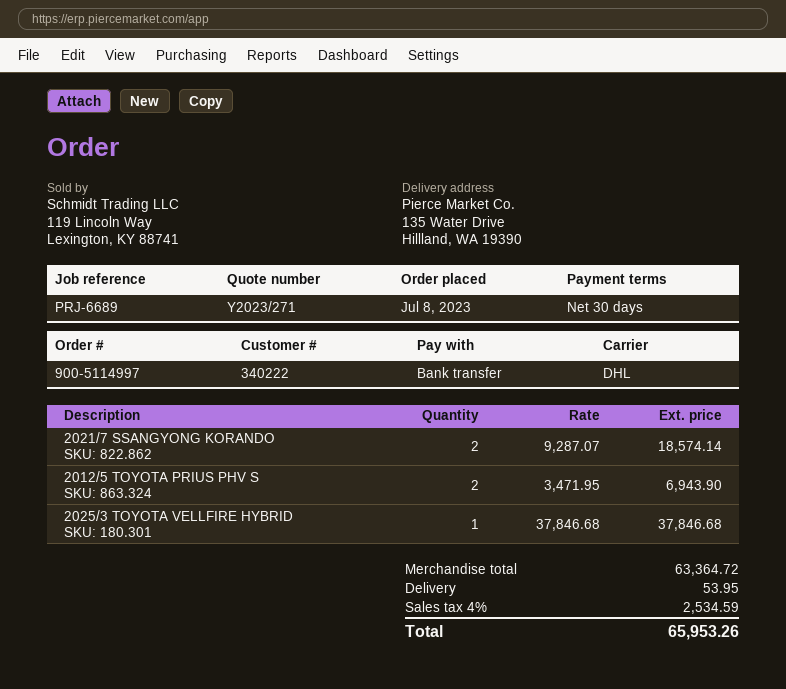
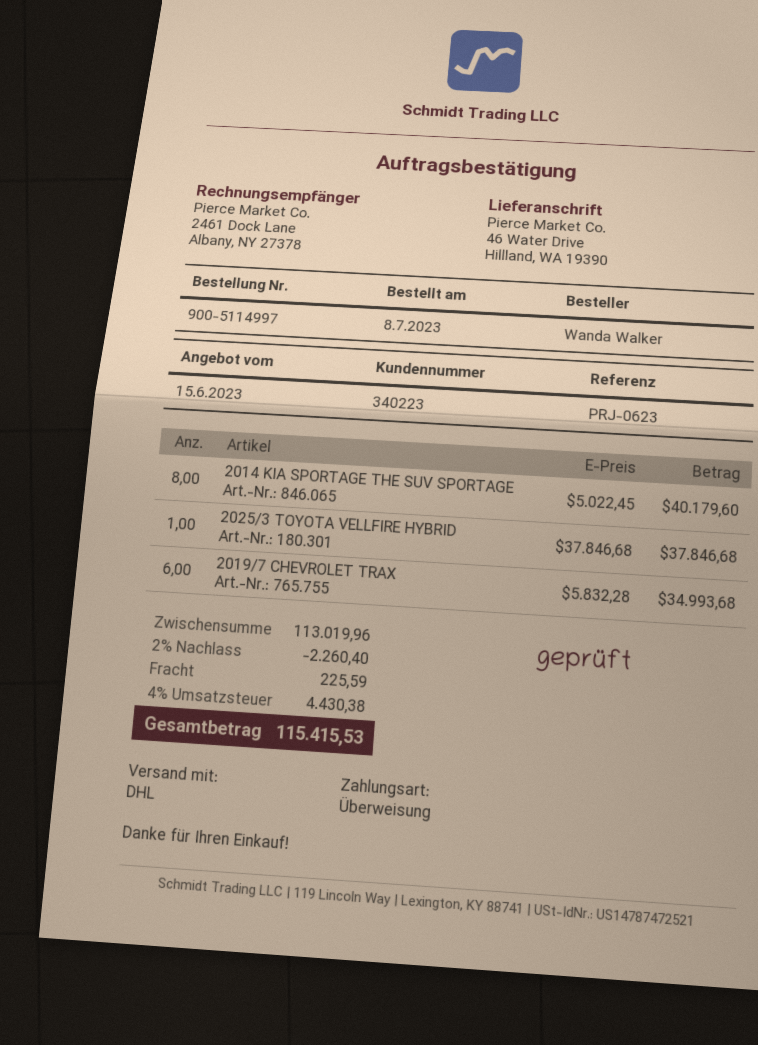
customer number: 340222 -> 340223
reference: PRJ-6689 -> PRJ-0623
ship to: 135 Water Drive, Hillland, WA 19390 -> 46 Water Drive, Hillland, WA 19390
2021/7 SSANGYONG KORANDO: 2 x 9287.07 = 18574.14 -> none
2012/5 TOYOTA PRIUS PHV S: 2 x 3471.95 = 6943.90 -> none
2014 KIA SPORTAGE THE SUV SPORTAGE: none -> 8 x 5022.45 = 40179.60
2019/7 CHEVROLET TRAX: none -> 6 x 5832.28 = 34993.68
subtotal: 63364.72 -> 113019.96
discount: none -> 2% = 2260.40
shipping: 53.95 -> 225.59
tax: 4% = 2534.59 -> 4% = 4430.38
total: 65953.26 -> 115415.53

